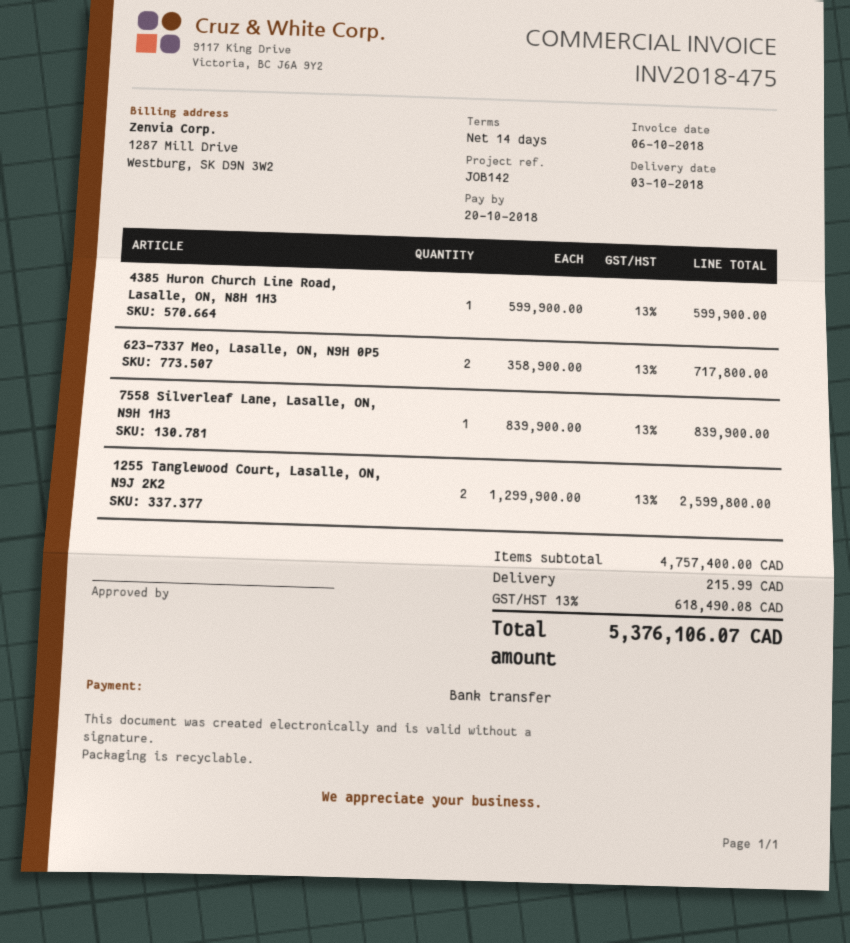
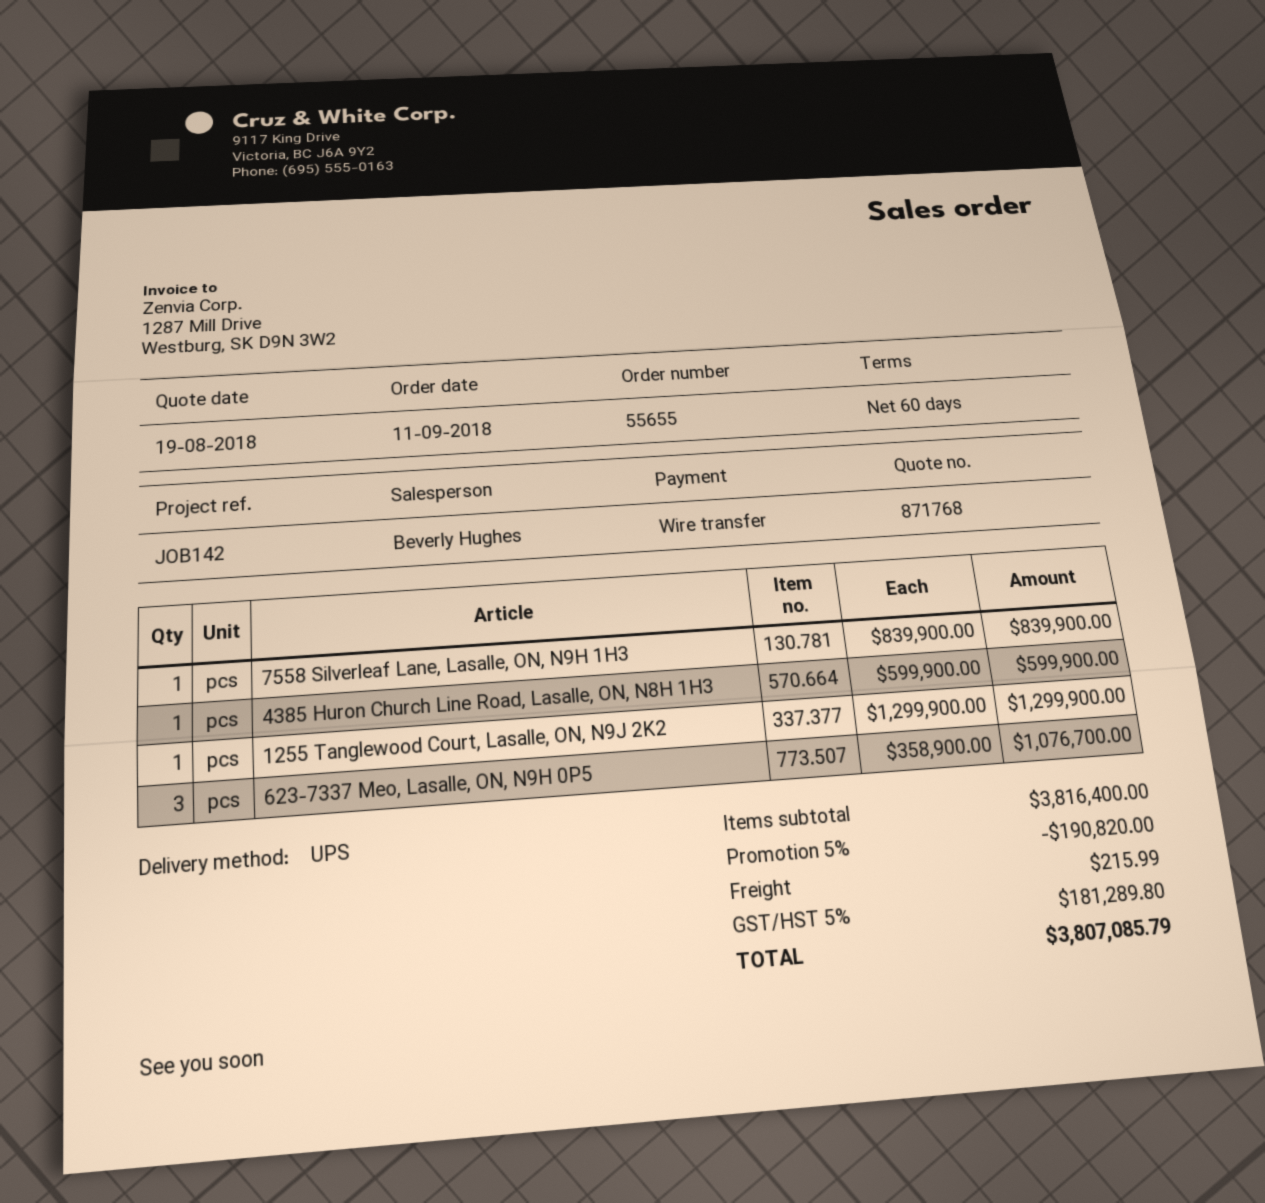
payment terms: 14 days -> 60 days
623-7337 Meo, Lasalle, ON, N9H 0P5: 2 x 358900.00 = 717800.00 -> 3 x 358900.00 = 1076700.00
1255 Tanglewood Court, Lasalle, ON, N9J 2K2: 2 x 1299900.00 = 2599800.00 -> 1 x 1299900.00 = 1299900.00
subtotal: 4757400.00 -> 3816400.00
discount: none -> 5% = 190820.00
tax: 13% = 618490.08 -> 5% = 181289.80
total: 5376106.07 -> 3807085.79

